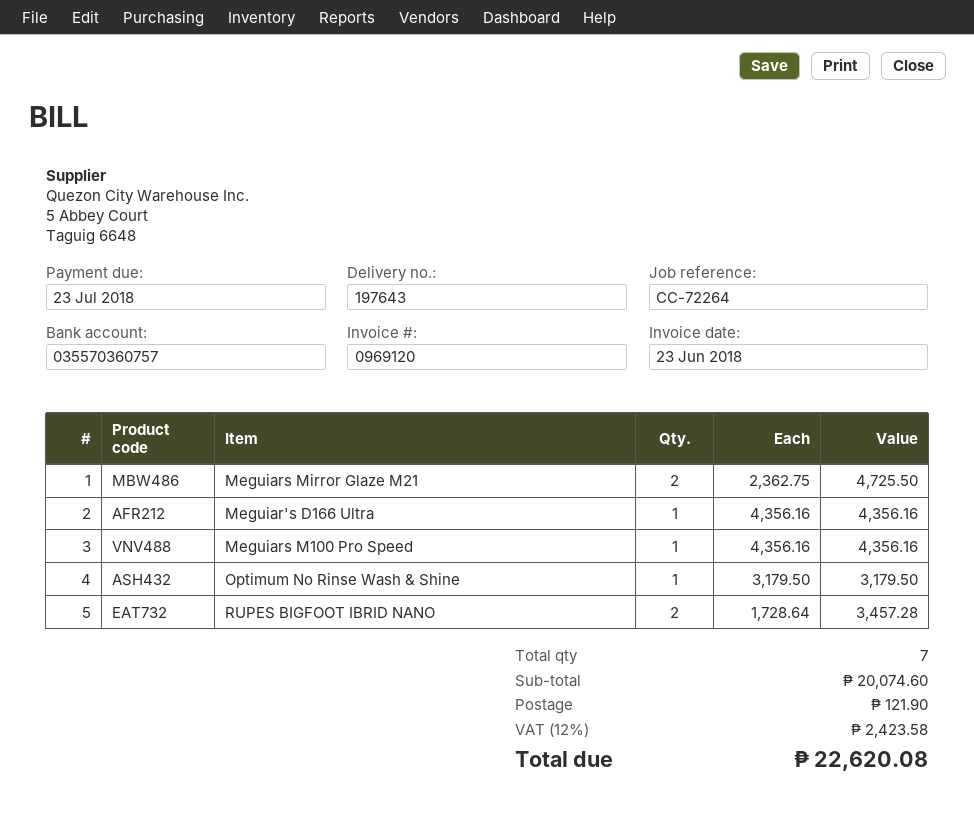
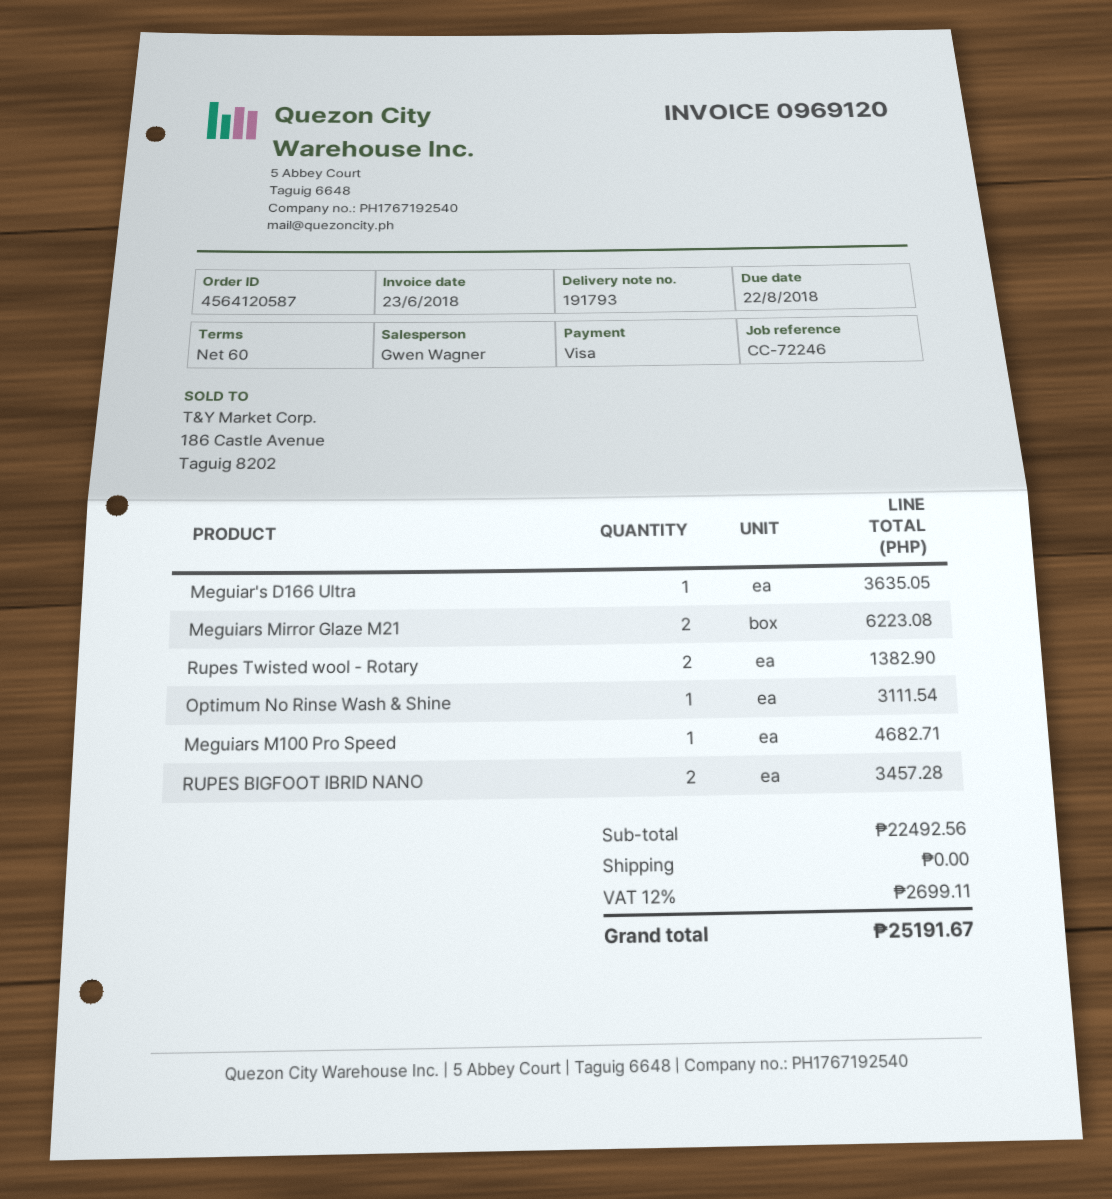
delivery note number: 197643 -> 191793
due date: 2018-07-23 -> 2018-08-22
reference: CC-72264 -> CC-72246
Meguiars Mirror Glaze M21: 2 for 4725.50 -> 2 for 6223.08
Meguiar's D166 Ultra: 1 for 4356.16 -> 1 for 3635.05
Meguiars M100 Pro Speed: 1 for 4356.16 -> 1 for 4682.71
Optimum No Rinse Wash & Shine: 1 for 3179.50 -> 1 for 3111.54
Rupes Twisted wool - Rotary: none -> 2 for 1382.90
subtotal: 20074.60 -> 22492.56
shipping: 121.90 -> 0.00
tax: 12% = 2423.58 -> 12% = 2699.11
total: 22620.08 -> 25191.67

